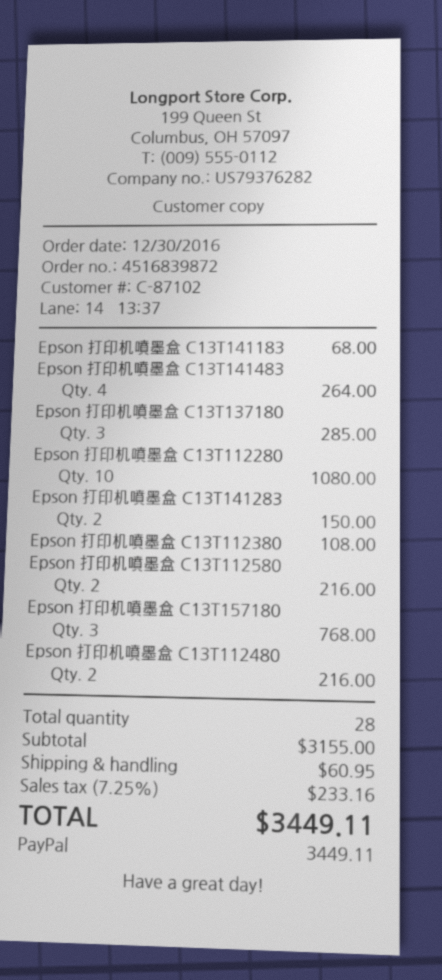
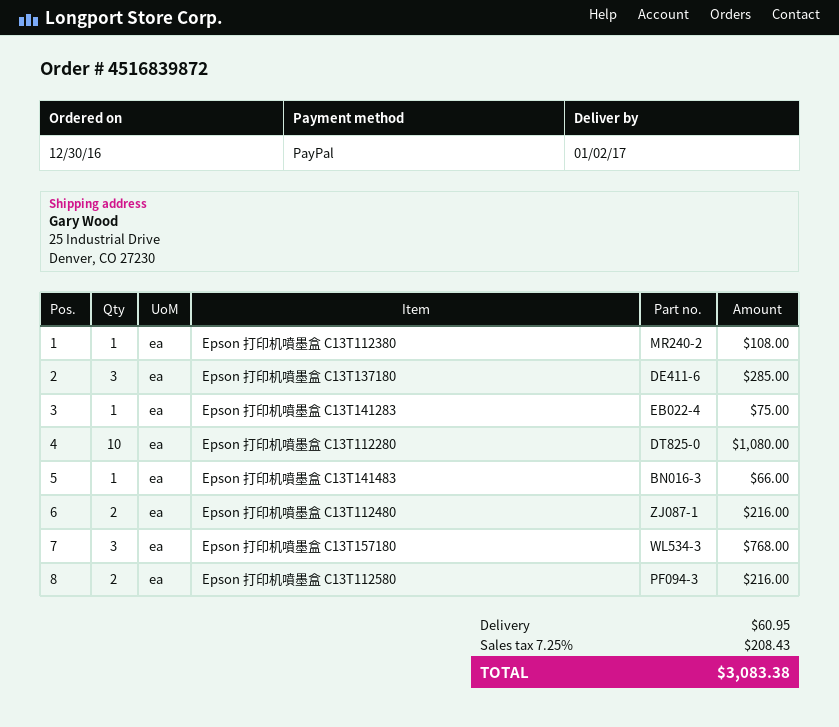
Epson 打印机噴墨盒 C13T141183: 1 for 68.00 -> none
Epson 打印机噴墨盒 C13T141483: 4 for 264.00 -> 1 for 66.00
Epson 打印机噴墨盒 C13T141283: 2 for 150.00 -> 1 for 75.00
tax: 7.25% = 233.16 -> 7.25% = 208.43
total: 3449.11 -> 3083.38

